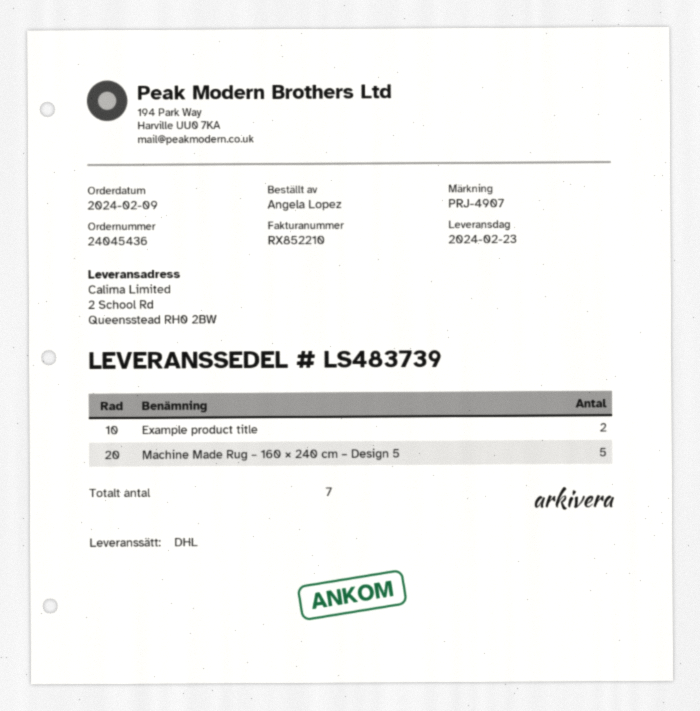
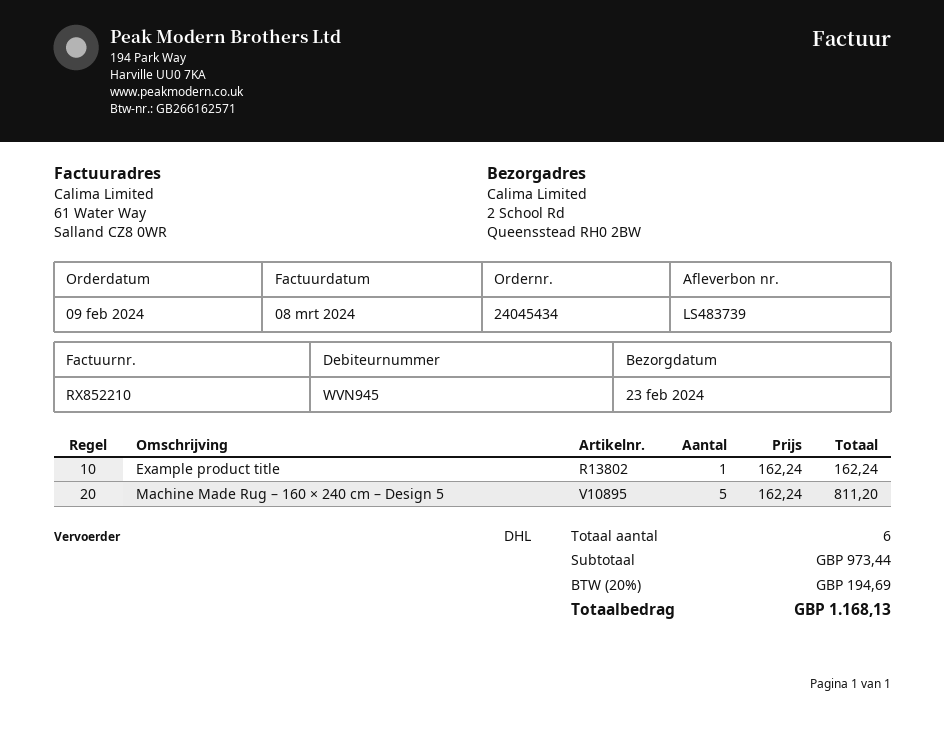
order number: 24045436 -> 24045434
Example product title: 2 -> 1
total quantity: 7 -> 6

